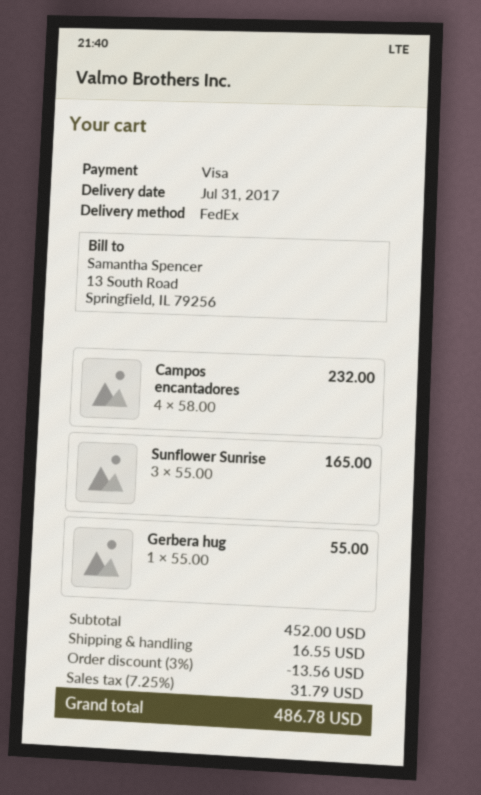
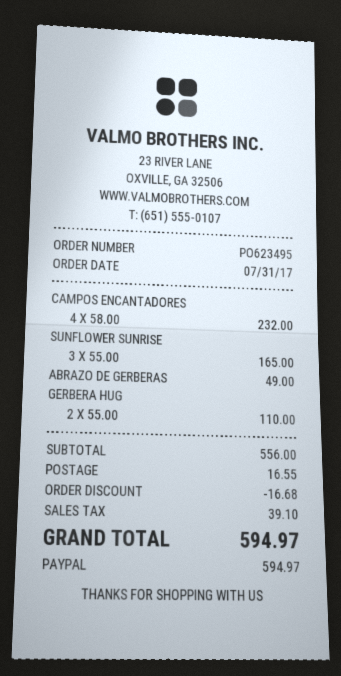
payment method: Visa -> PayPal
Gerbera hug: 1 x 55.00 = 55.00 -> 2 x 55.00 = 110.00
ABRAZO DE GERBERAS: none -> 1 x 49.00 = 49.00
subtotal: 452.00 -> 556.00
discount: 13.56 -> 16.68
tax: 31.79 -> 39.10
total: 486.78 -> 594.97

